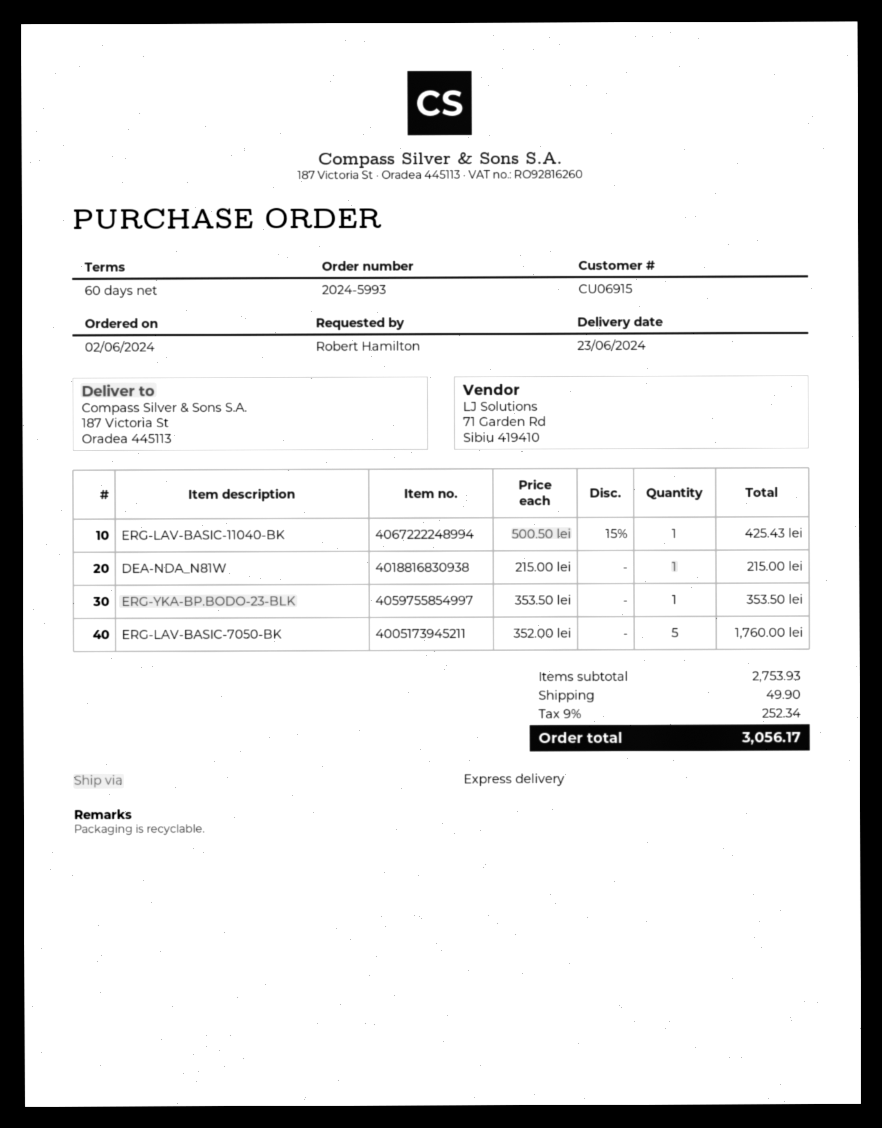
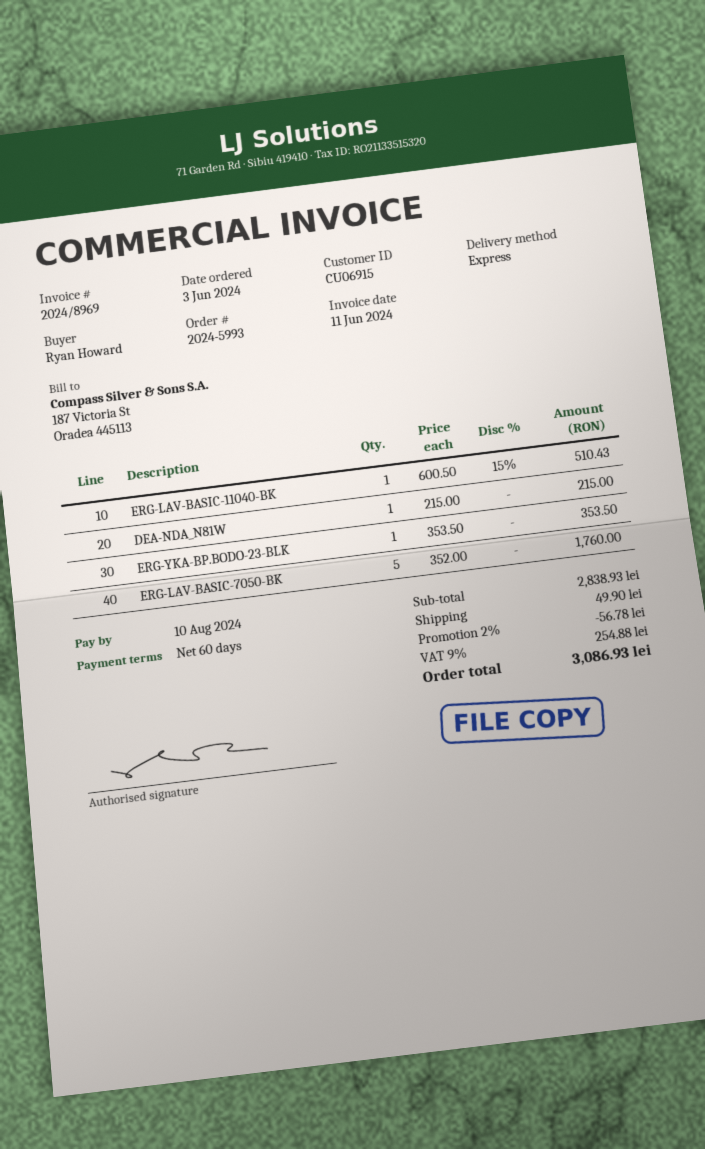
order date: 2024-06-02 -> 2024-06-03
ordered by: Robert Hamilton -> Ryan Howard
ERG-LAV-BASIC-11040-BK: 1 x 500.50 - 15% = 425.43 -> 1 x 600.50 - 15% = 510.43
subtotal: 2753.93 -> 2838.93
discount: none -> 2% = 56.78
tax: 9% = 252.34 -> 9% = 254.88
total: 3056.17 -> 3086.93

